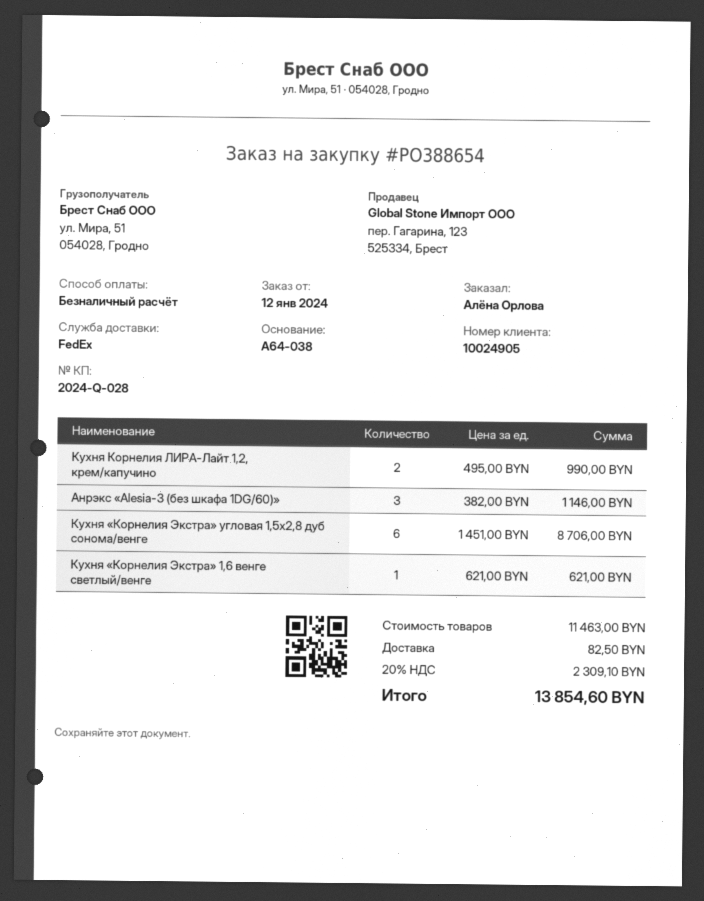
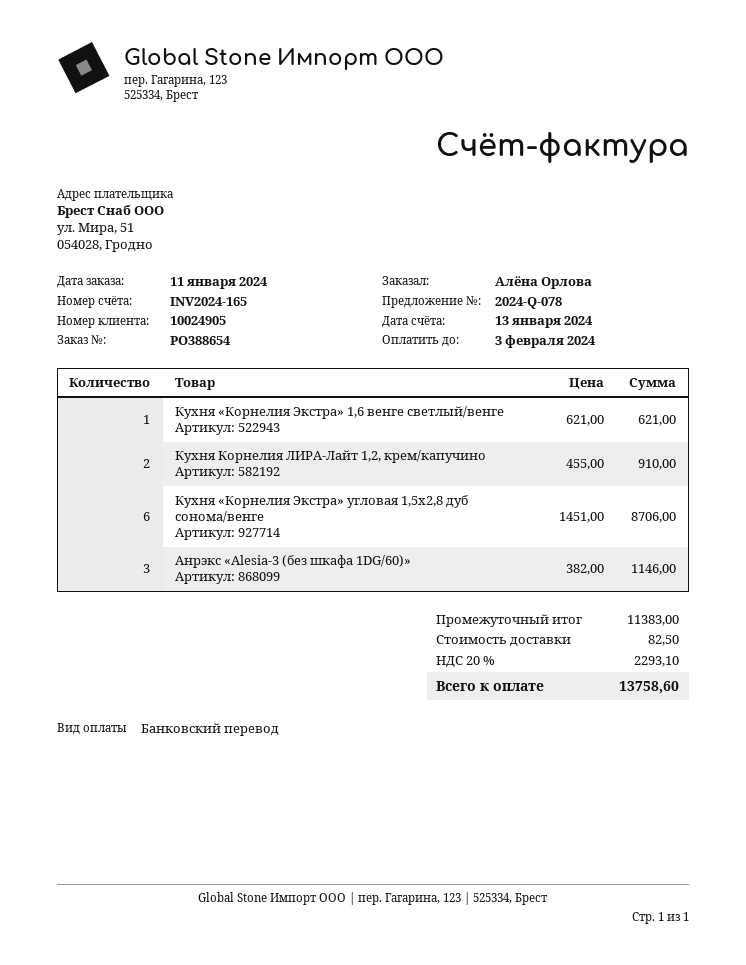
quote number: 2024-Q-028 -> 2024-Q-078
order date: 2024-01-12 -> 2024-01-11
Кухня Корнелия ЛИРА-Лайт 1,2, крем/капучино: 2 x 495.00 = 990.00 -> 2 x 455.00 = 910.00
subtotal: 11463.00 -> 11383.00
tax: 20% = 2309.10 -> 20% = 2293.10
total: 13854.60 -> 13758.60

